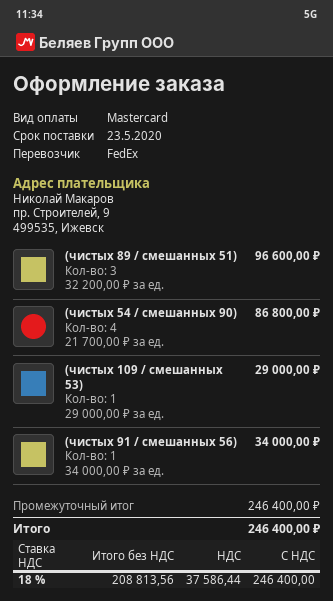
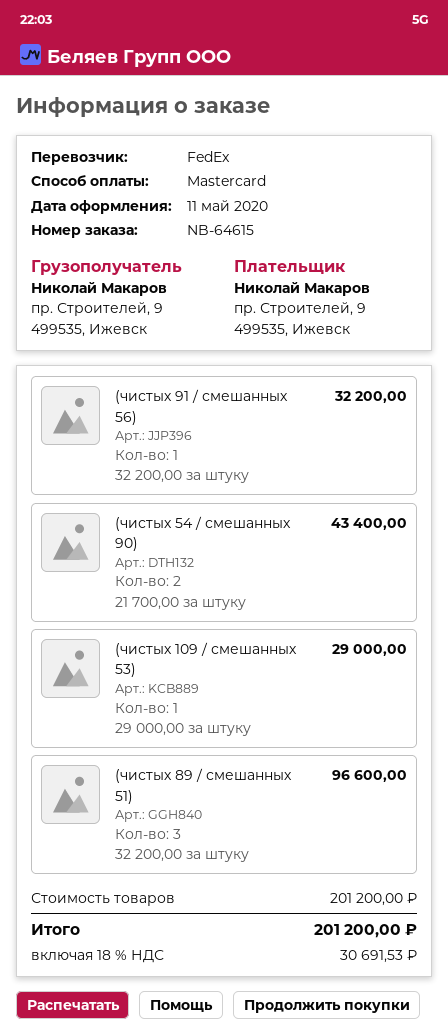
(чистых 54 / смешанных 90): 4 x 21700.00 = 86800.00 -> 2 x 21700.00 = 43400.00
(чистых 91 / смешанных 56): 1 x 34000.00 = 34000.00 -> 1 x 32200.00 = 32200.00
subtotal: 246400.00 -> 201200.00
tax: 18% = 37586.44 -> 18% = 30691.53
total: 246400.00 -> 201200.00

